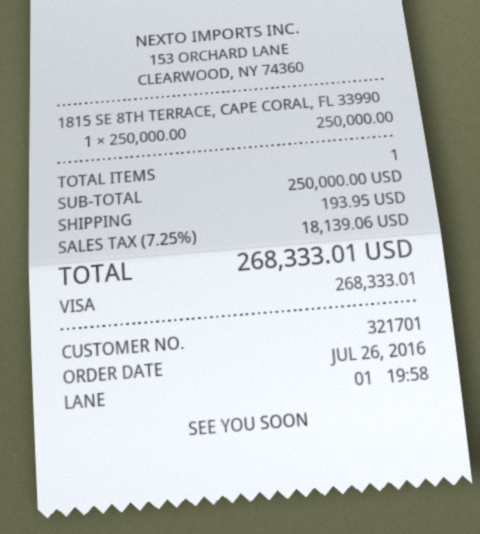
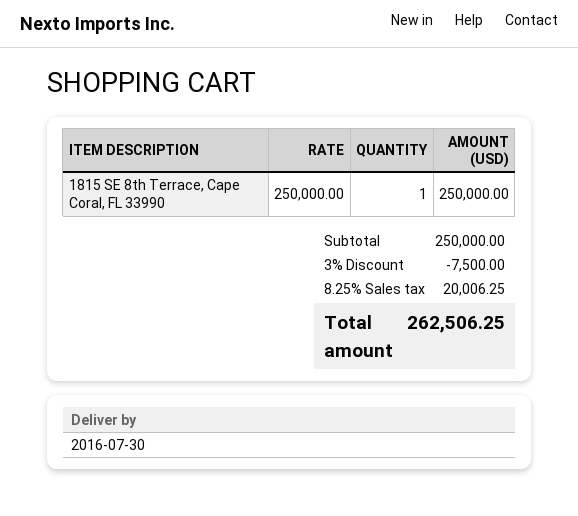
discount: none -> 3% = 7500.00
shipping: 193.95 -> none
tax: 7.25% = 18139.06 -> 8.25% = 20006.25
total: 268333.01 -> 262506.25

